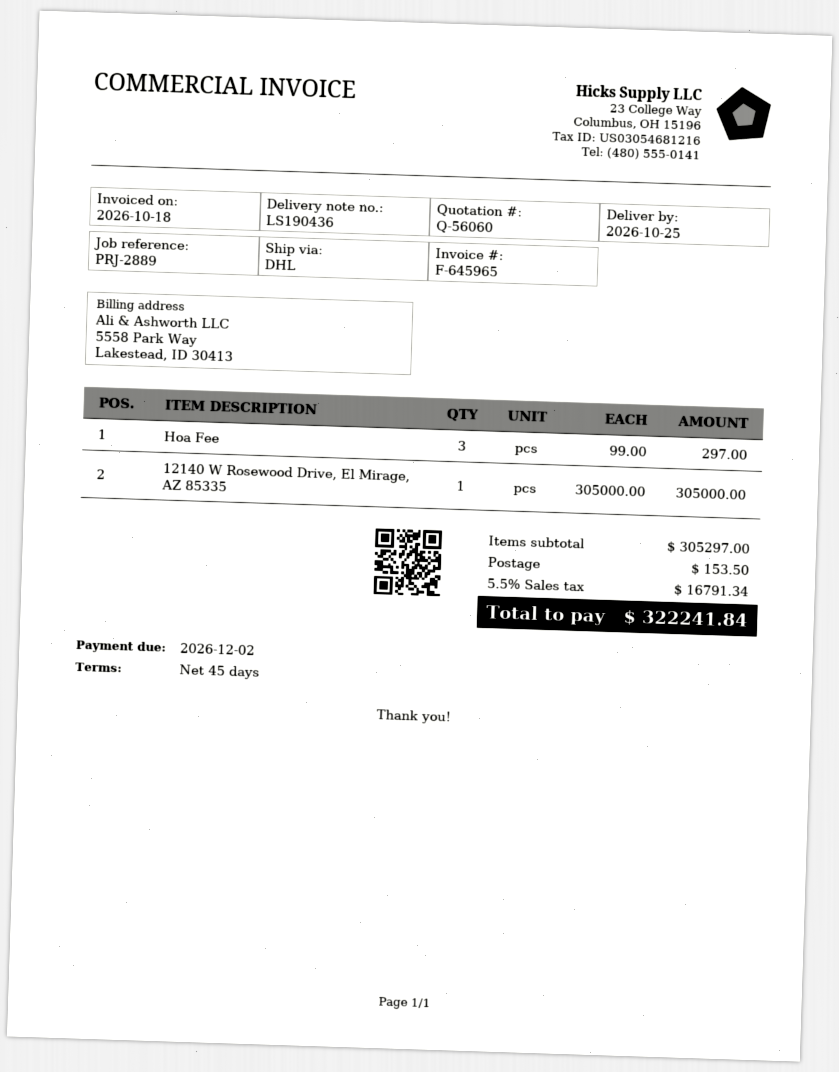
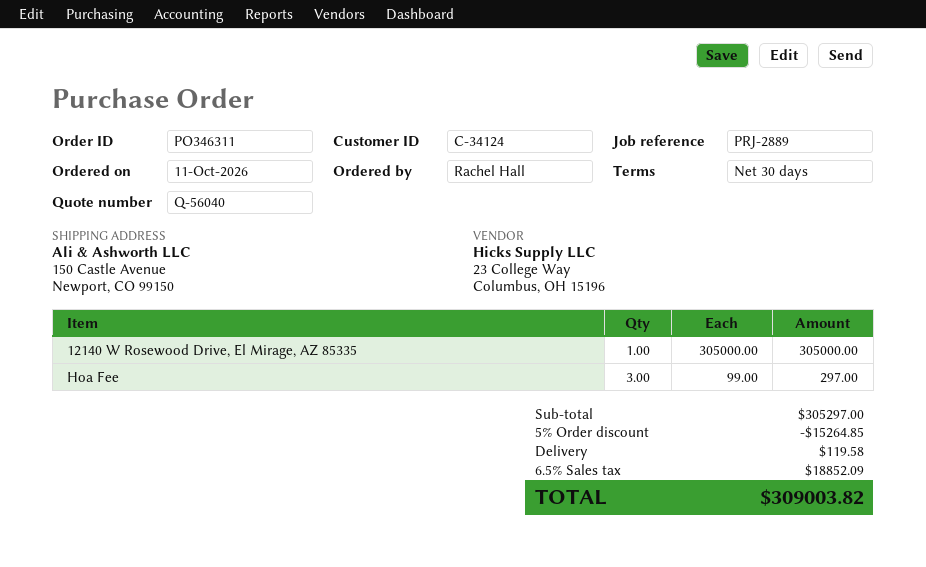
quote number: Q-56060 -> Q-56040
payment terms: 45 days -> 30 days
discount: none -> 5% = 15264.85
shipping: 153.50 -> 119.58
tax: 5.5% = 16791.34 -> 6.5% = 18852.09
total: 322241.84 -> 309003.82

